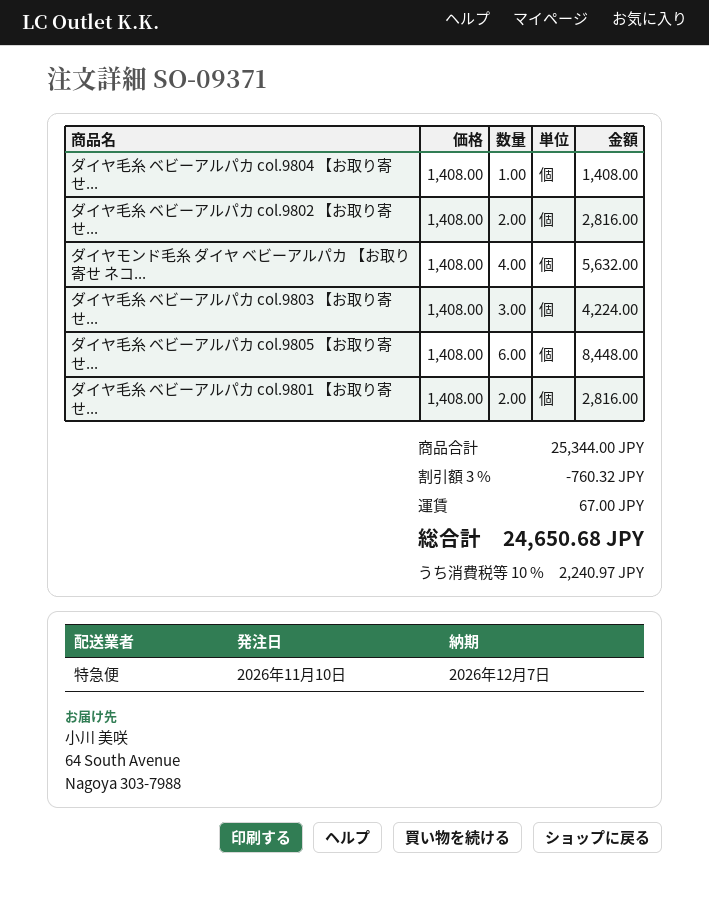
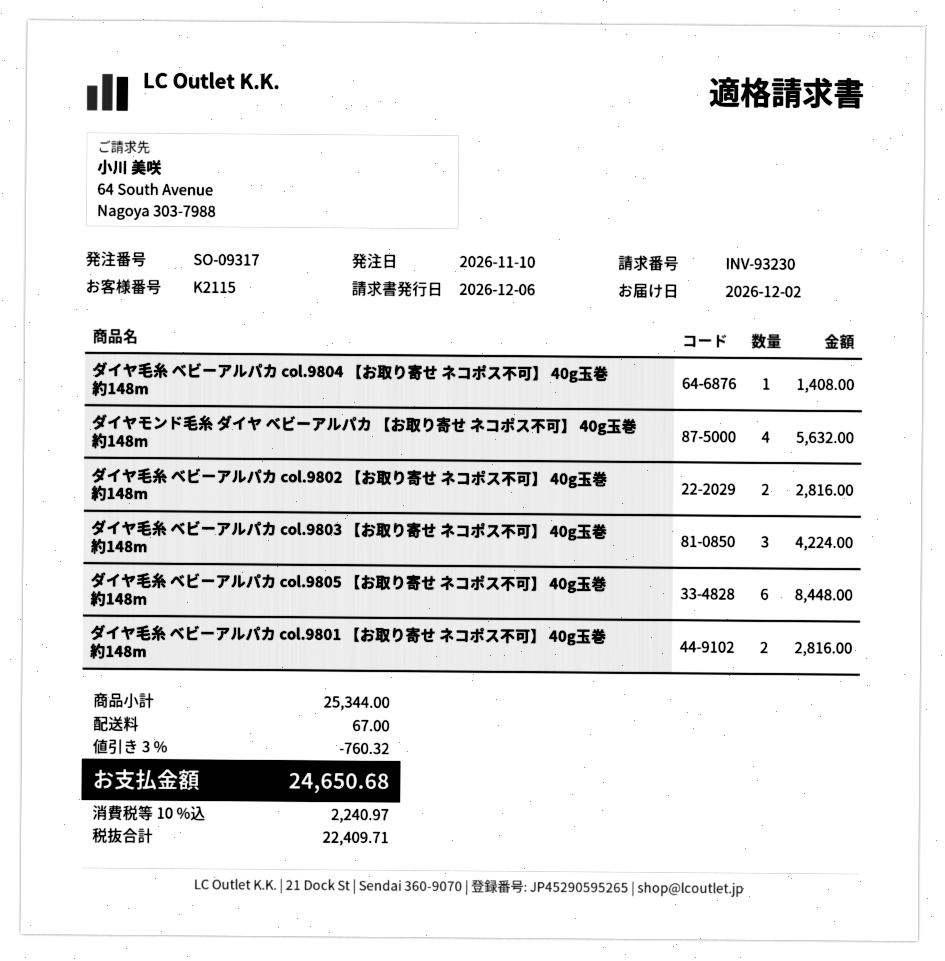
order number: SO-09371 -> SO-09317
delivery date: 2026-12-07 -> 2026-12-02

